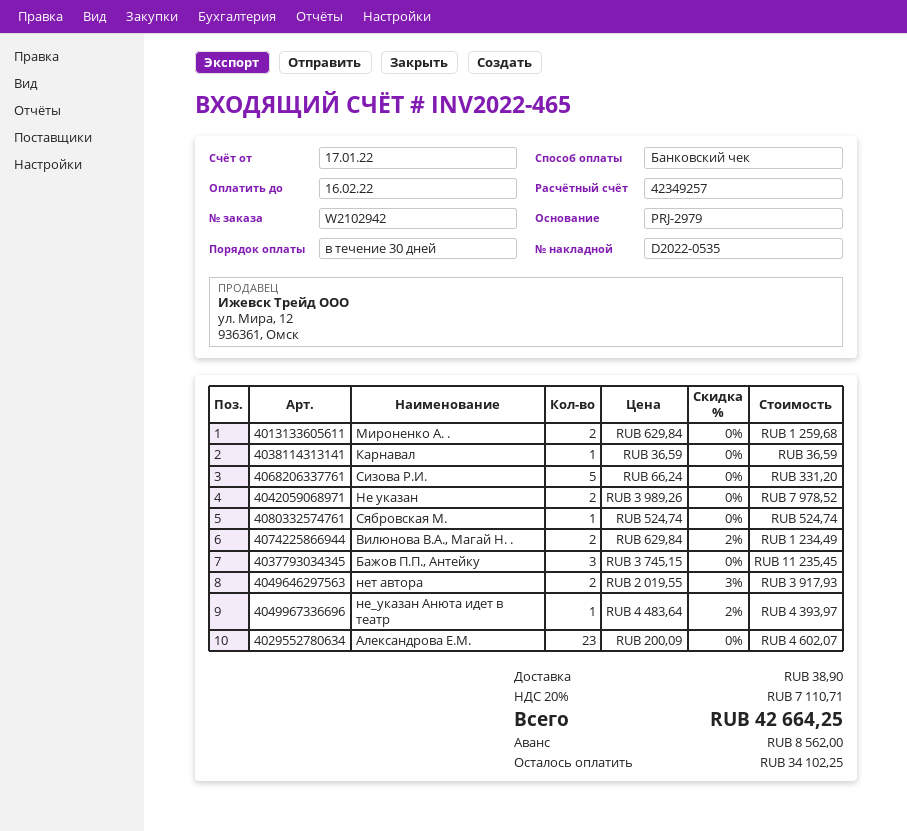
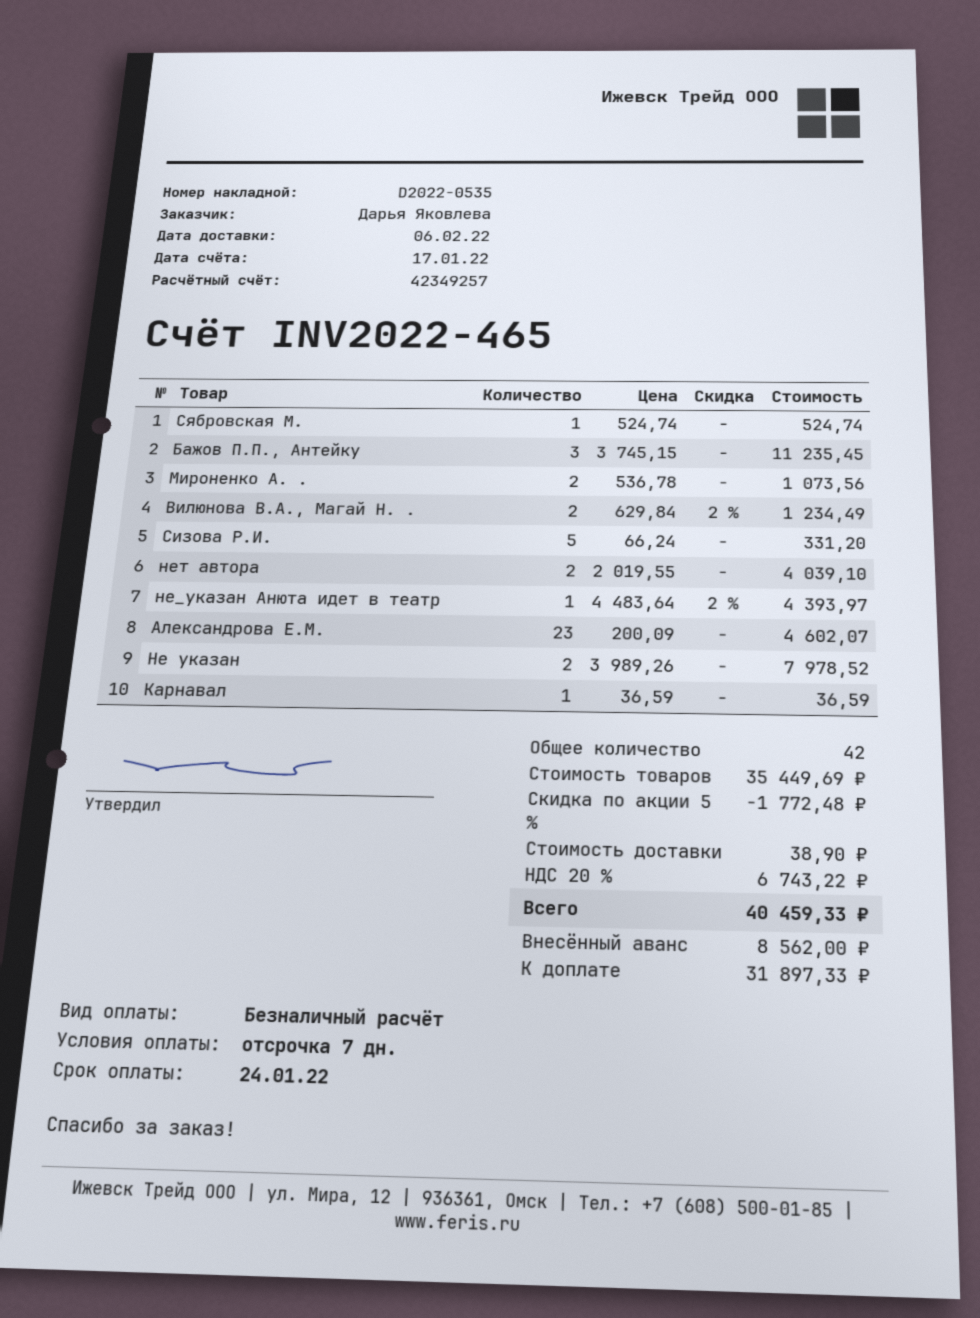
payment terms: 30 days -> 7 days
due date: 2022-02-16 -> 2022-01-24
payment method: cheque -> bank transfer
Мироненко А. .: 2 x 629.84 = 1259.68 -> 2 x 536.78 = 1073.56
нет автора: 2 x 2019.55 - 3% = 3917.93 -> 2 x 2019.55 = 4039.10
discount: none -> 5% = 1772.48
tax: 20% = 7110.71 -> 20% = 6743.22
total: 42664.25 -> 40459.33
balance: 34102.25 -> 31897.33

